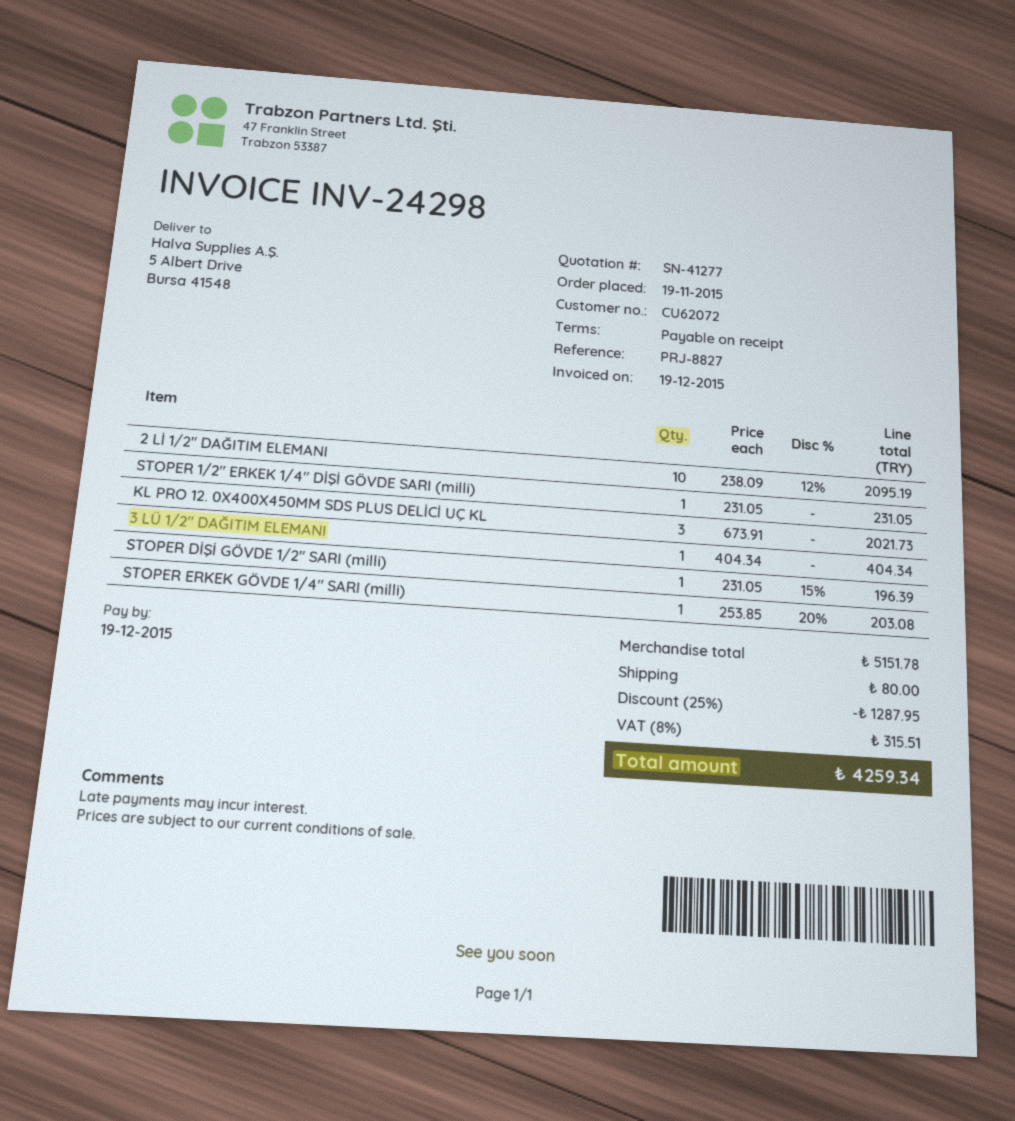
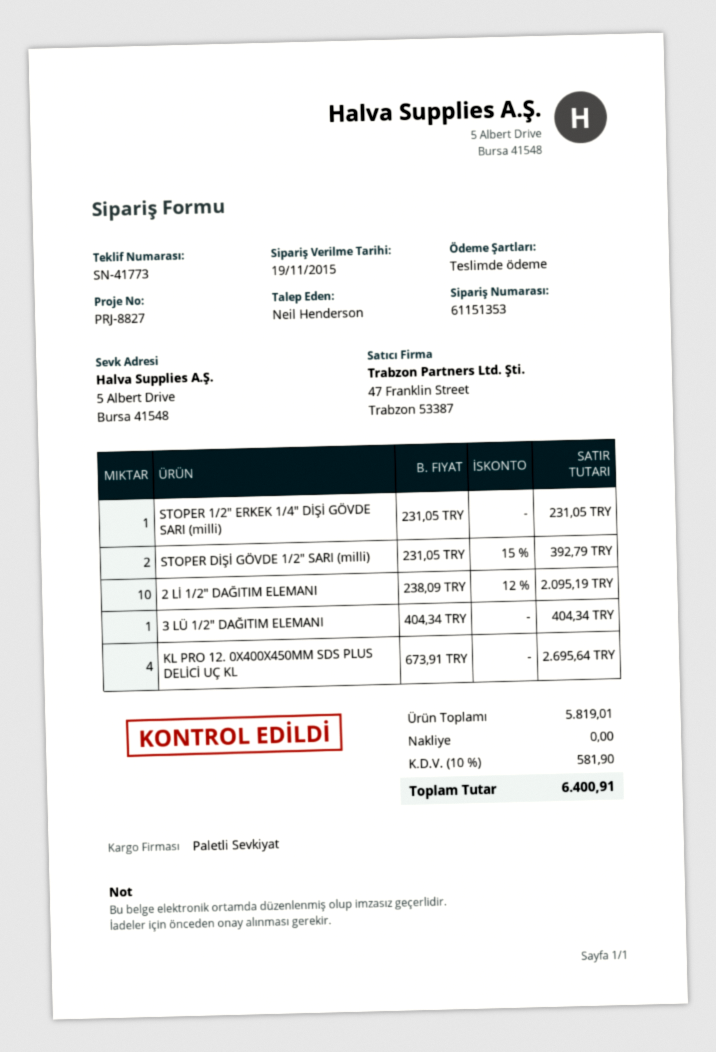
quote number: SN-41277 -> SN-41773
KL PRO 12. 0X400X450MM SDS PLUS DELİCİ UÇ KL: 3 x 673.91 = 2021.73 -> 4 x 673.91 = 2695.64
STOPER DİŞİ GÖVDE 1/2" SARI (milli): 1 x 231.05 - 15% = 196.39 -> 2 x 231.05 - 15% = 392.79
STOPER ERKEK GÖVDE 1/4" SARI (milli): 1 x 253.85 - 20% = 203.08 -> none
subtotal: 5151.78 -> 5819.01
discount: 25% = 1287.95 -> none
shipping: 80.00 -> 0.00
tax: 8% = 315.51 -> 10% = 581.90
total: 4259.34 -> 6400.91

